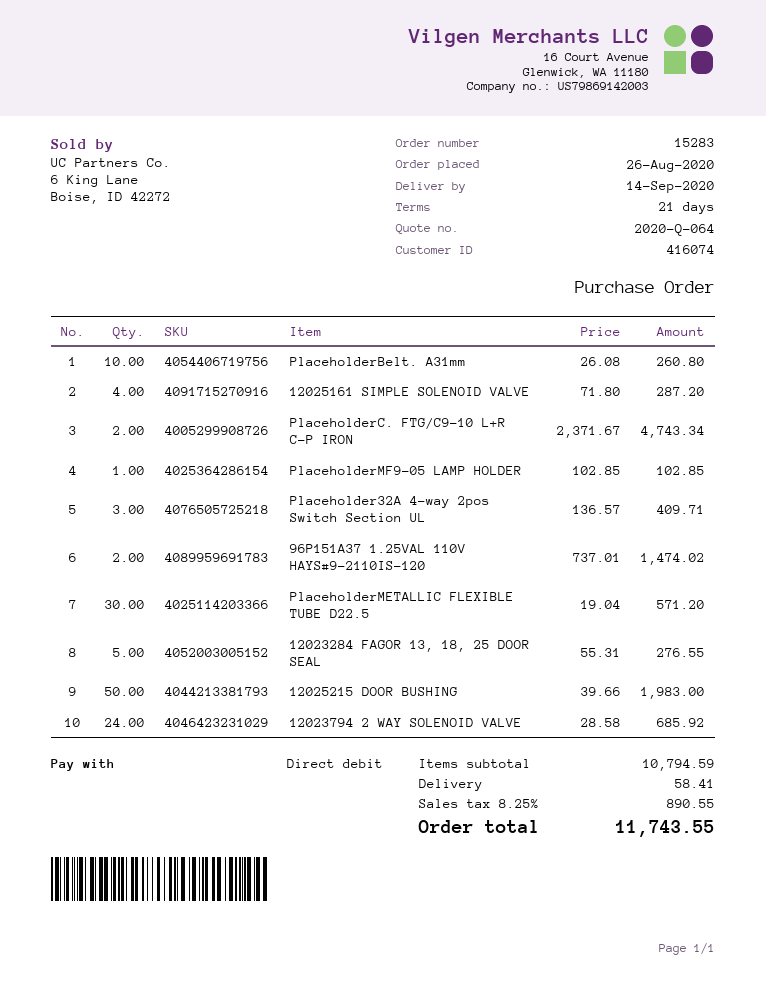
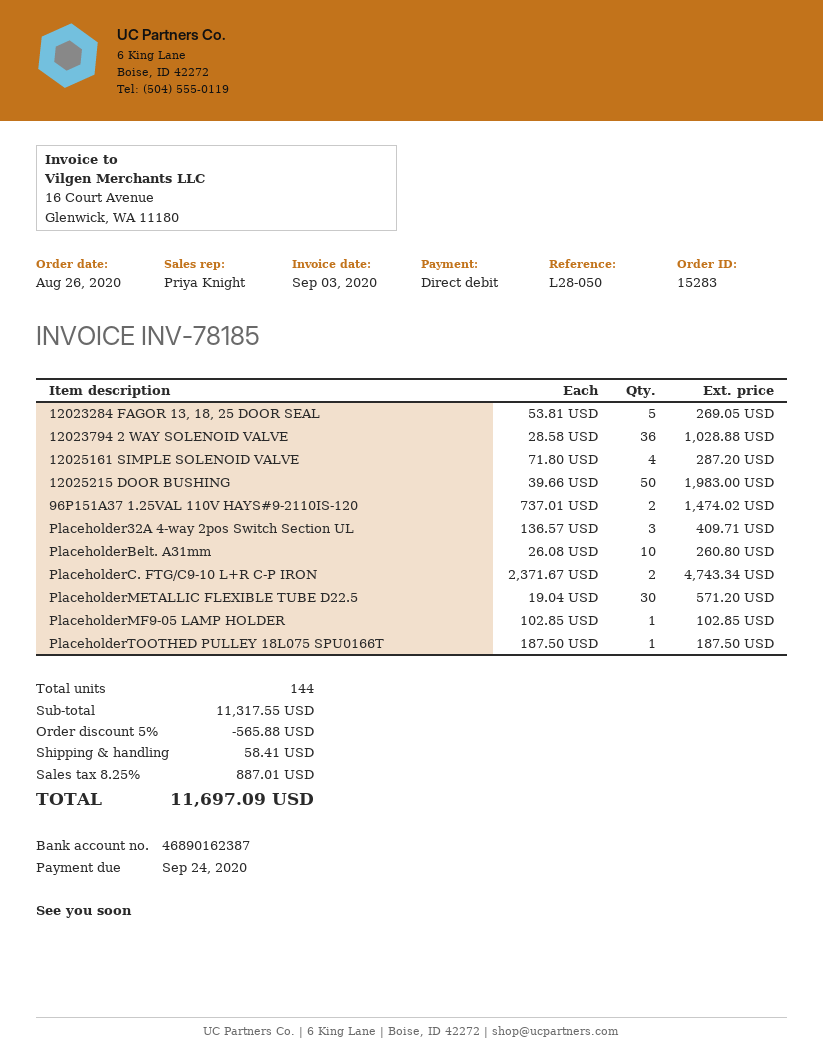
12023284 FAGOR 13, 18, 25 DOOR SEAL: 5 x 55.31 = 276.55 -> 5 x 53.81 = 269.05
12023794 2 WAY SOLENOID VALVE: 24 x 28.58 = 685.92 -> 36 x 28.58 = 1028.88
PlaceholderTOOTHED PULLEY 18L075 SPU0166T: none -> 1 x 187.50 = 187.50
subtotal: 10794.59 -> 11317.55
discount: none -> 5% = 565.88
tax: 8.25% = 890.55 -> 8.25% = 887.01
total: 11743.55 -> 11697.09

